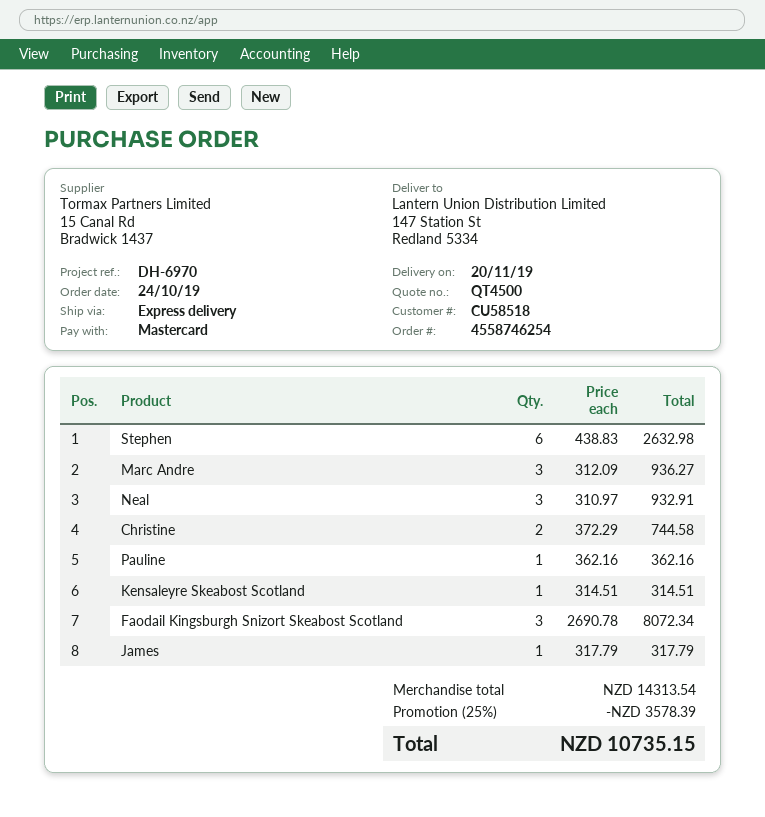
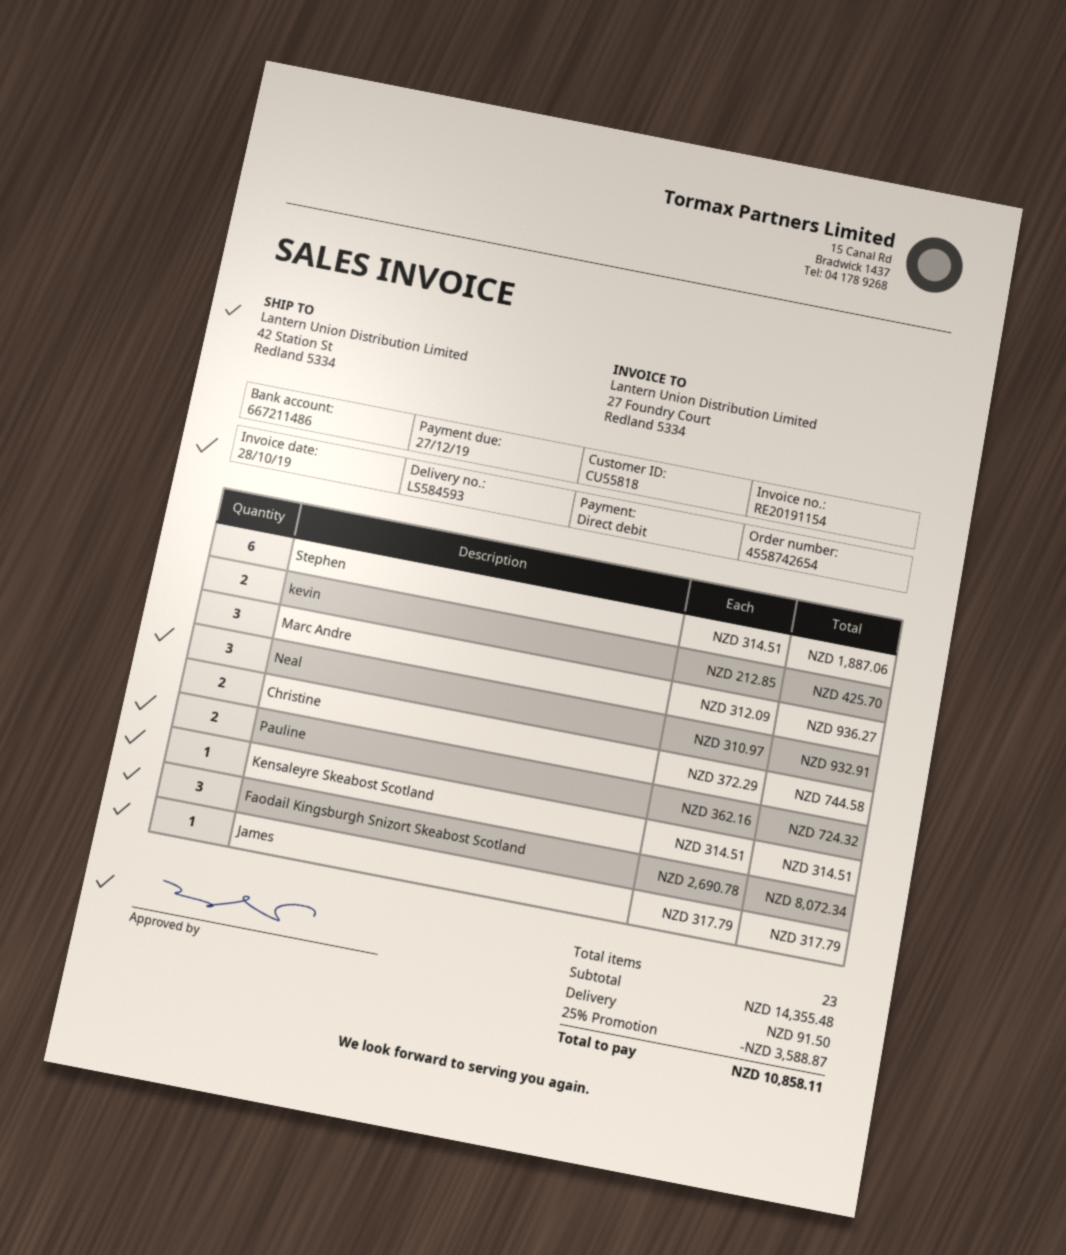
order number: 4558746254 -> 4558742654
customer number: CU58518 -> CU55818
payment method: Mastercard -> direct debit
ship to: 147 Station St, Redland 5334 -> 42 Station St, Redland 5334
Stephen: 6 x 438.83 = 2632.98 -> 6 x 314.51 = 1887.06
Pauline: 1 x 362.16 = 362.16 -> 2 x 362.16 = 724.32
kevin: none -> 2 x 212.85 = 425.70
subtotal: 14313.54 -> 14355.48
discount: 25% = 3578.39 -> 25% = 3588.87
shipping: none -> 91.50
total: 10735.15 -> 10858.11

